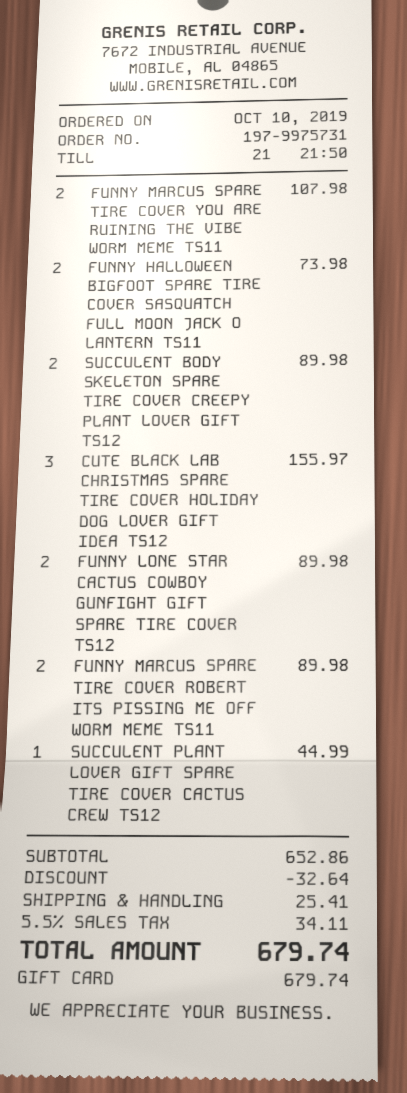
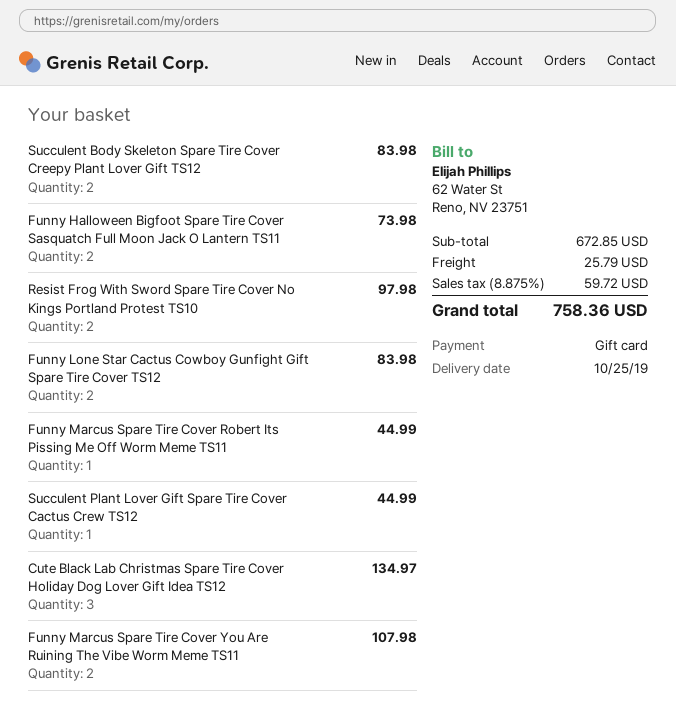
SUCCULENT BODY SKELETON SPARE TIRE COVER CREEPY PLANT LOVER GIFT TS12: 2 for 89.98 -> 2 for 83.98
CUTE BLACK LAB CHRISTMAS SPARE TIRE COVER HOLIDAY DOG LOVER GIFT IDEA TS12: 3 for 155.97 -> 3 for 134.97
FUNNY LONE STAR CACTUS COWBOY GUNFIGHT GIFT SPARE TIRE COVER TS12: 2 for 89.98 -> 2 for 83.98
FUNNY MARCUS SPARE TIRE COVER ROBERT ITS PISSING ME OFF WORM MEME TS11: 2 for 89.98 -> 1 for 44.99
Resist Frog With Sword Spare Tire Cover No Kings Portland Protest TS10: none -> 2 for 97.98
subtotal: 652.86 -> 672.85
discount: 32.64 -> none
shipping: 25.41 -> 25.79
tax: 5.5% = 34.11 -> 8.875% = 59.72
total: 679.74 -> 758.36

